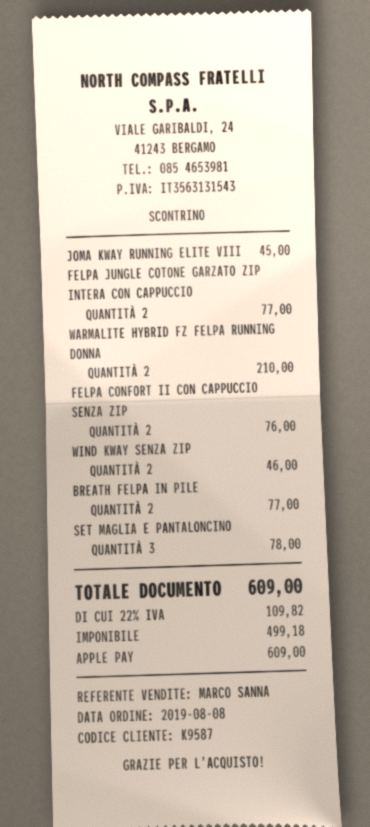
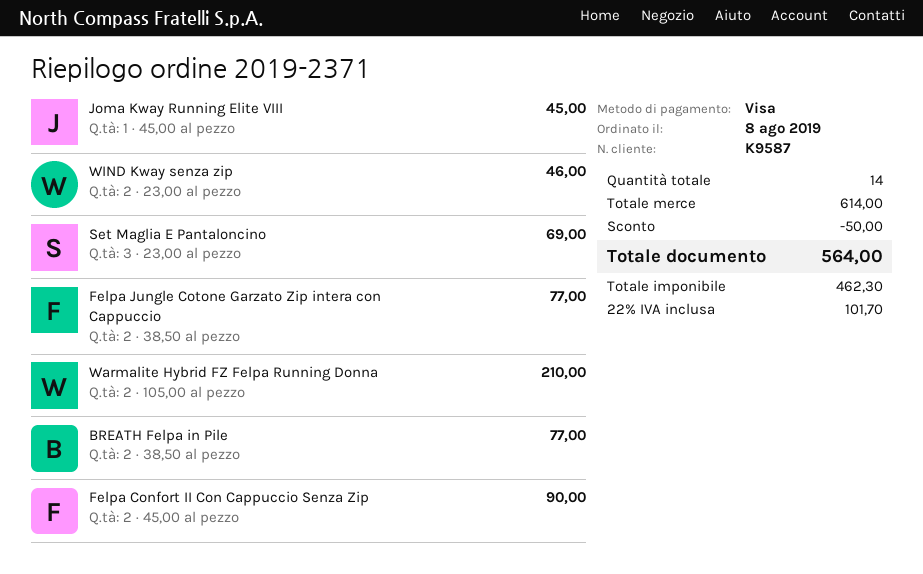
payment method: Apple Pay -> Visa
FELPA CONFORT II CON CAPPUCCIO SENZA ZIP: 2 for 76.00 -> 2 for 90.00
SET MAGLIA E PANTALONCINO: 3 for 78.00 -> 3 for 69.00
discount: none -> 50.00
net: 499.18 -> 462.30
tax: 22% = 109.82 -> 22% = 101.70
total: 609.00 -> 564.00

